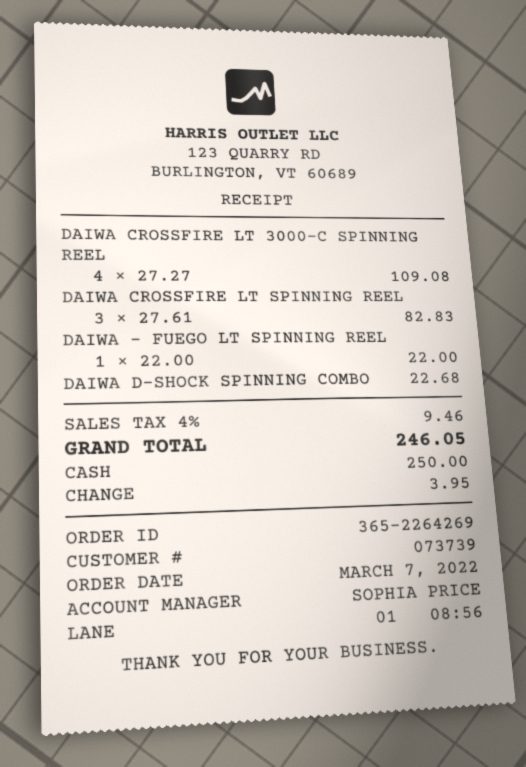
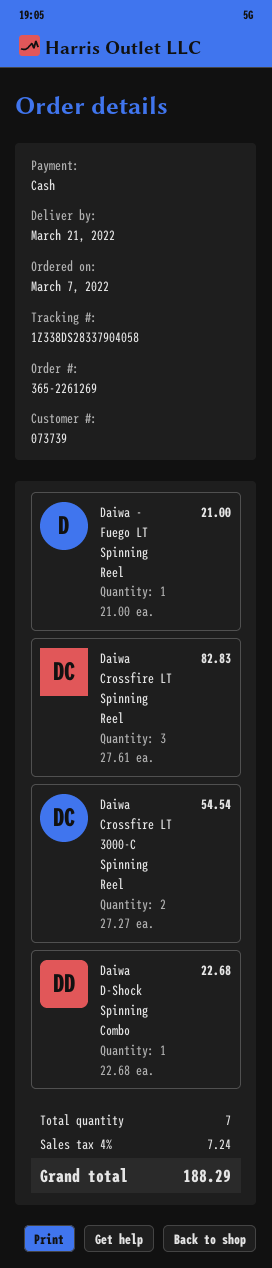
order number: 365-2264269 -> 365-2261269
DAIWA CROSSFIRE LT 3000-C SPINNING REEL: 4 x 27.27 = 109.08 -> 2 x 27.27 = 54.54
DAIWA - FUEGO LT SPINNING REEL: 1 x 22.00 = 22.00 -> 1 x 21.00 = 21.00
tax: 4% = 9.46 -> 4% = 7.24
total: 246.05 -> 188.29

